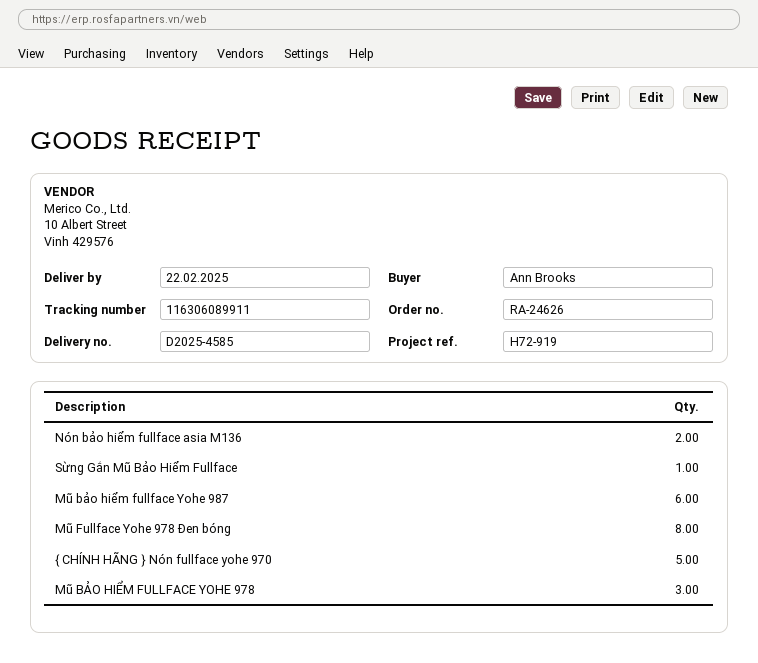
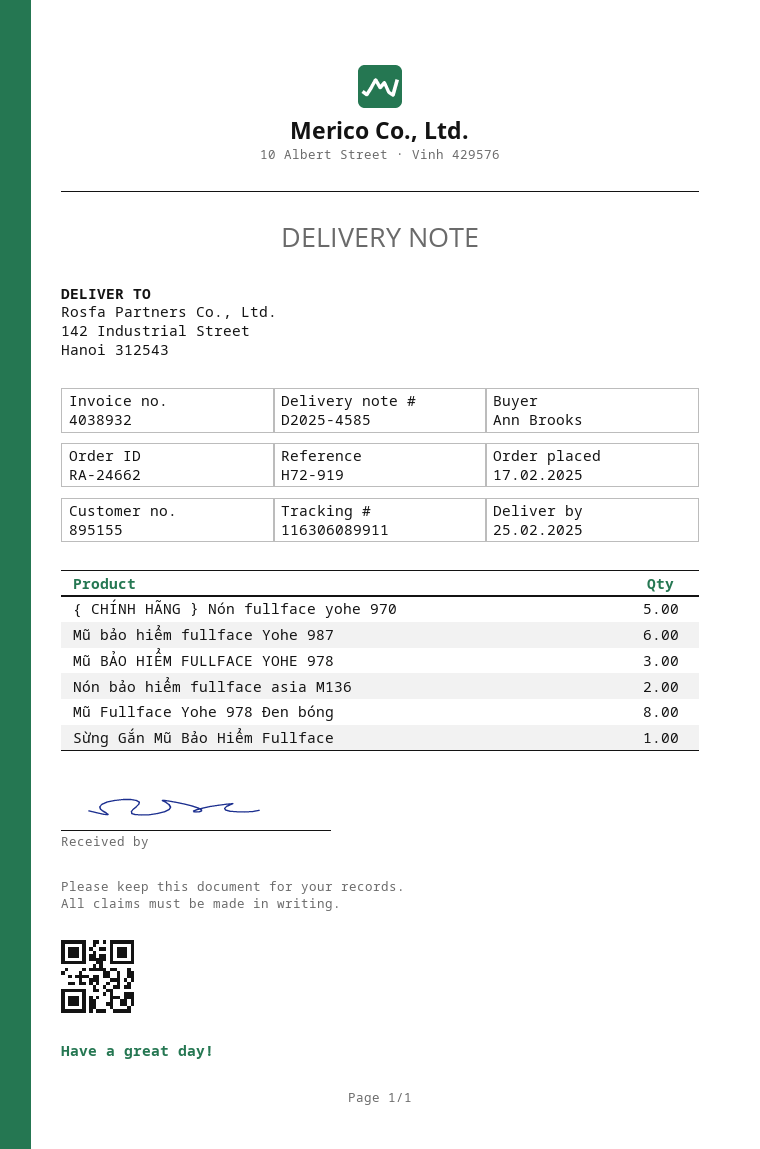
order number: RA-24626 -> RA-24662
delivery date: 2025-02-22 -> 2025-02-25

